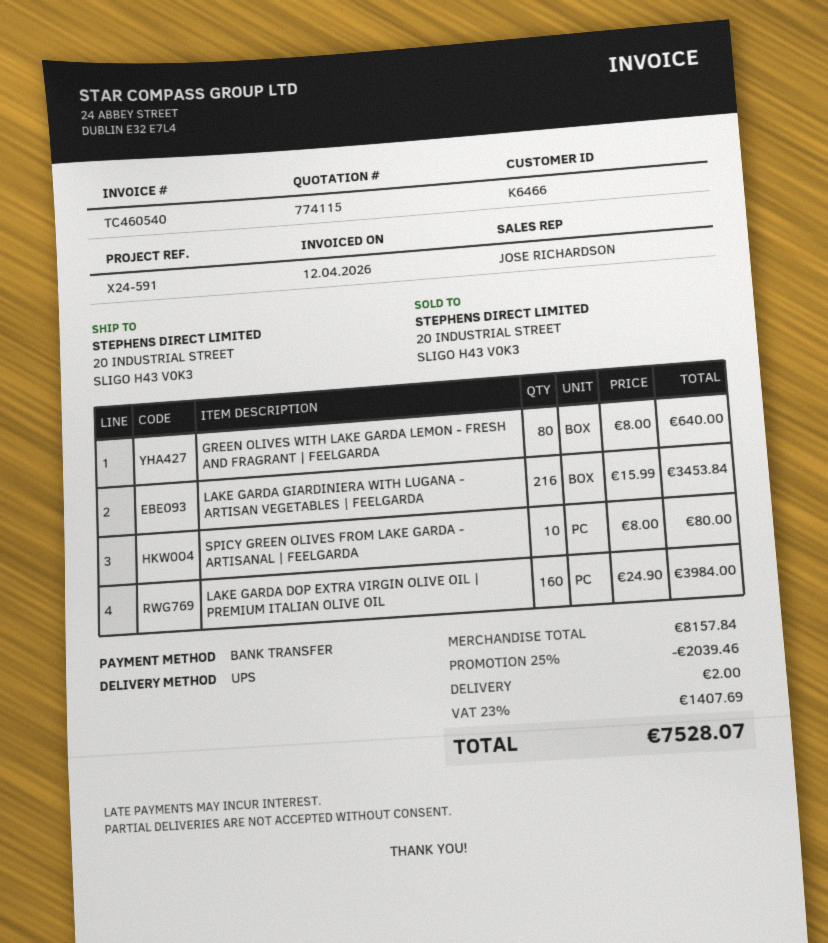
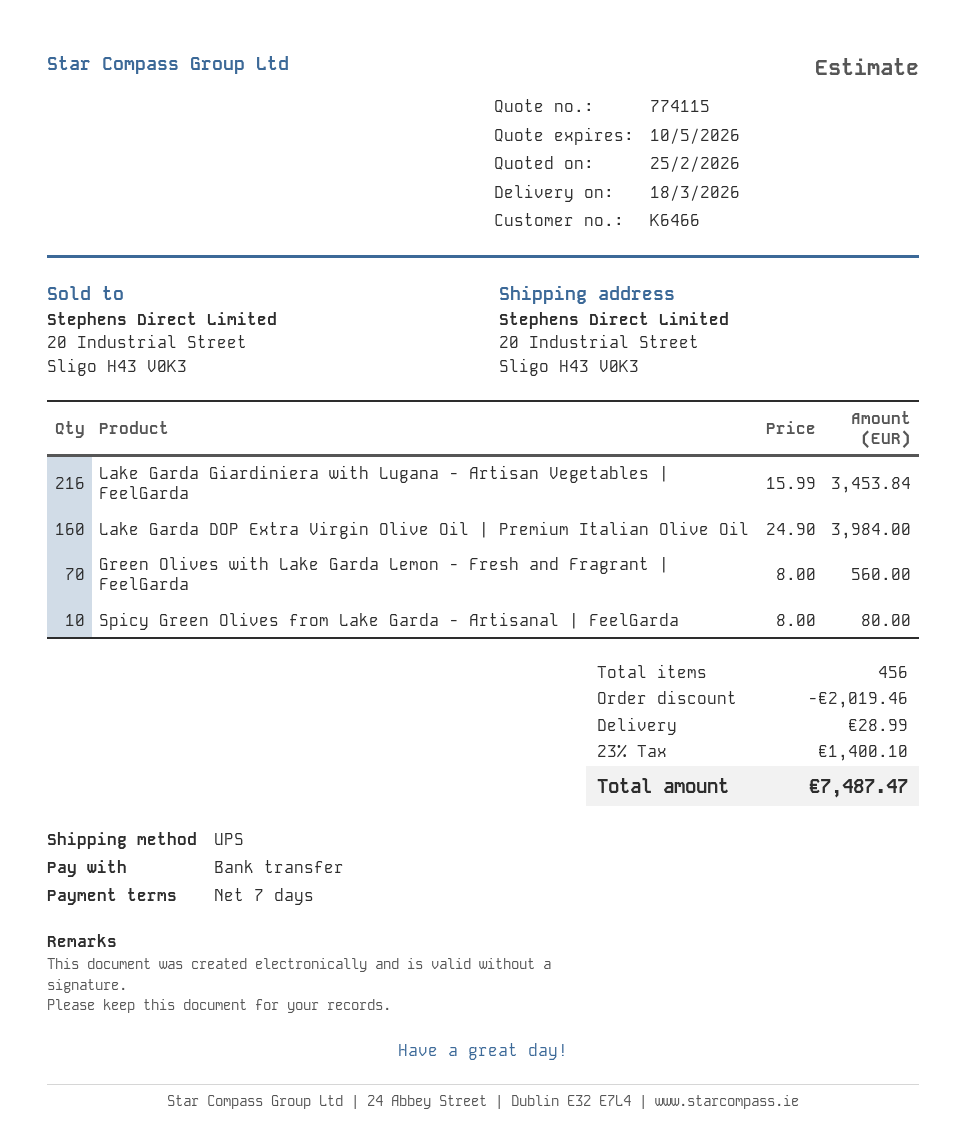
GREEN OLIVES WITH LAKE GARDA LEMON - FRESH AND FRAGRANT | FEELGARDA: 80 x 8.00 = 640.00 -> 70 x 8.00 = 560.00
discount: 2039.46 -> 2019.46
shipping: 2.00 -> 28.99
tax: 23% = 1407.69 -> 23% = 1400.10
total: 7528.07 -> 7487.47

